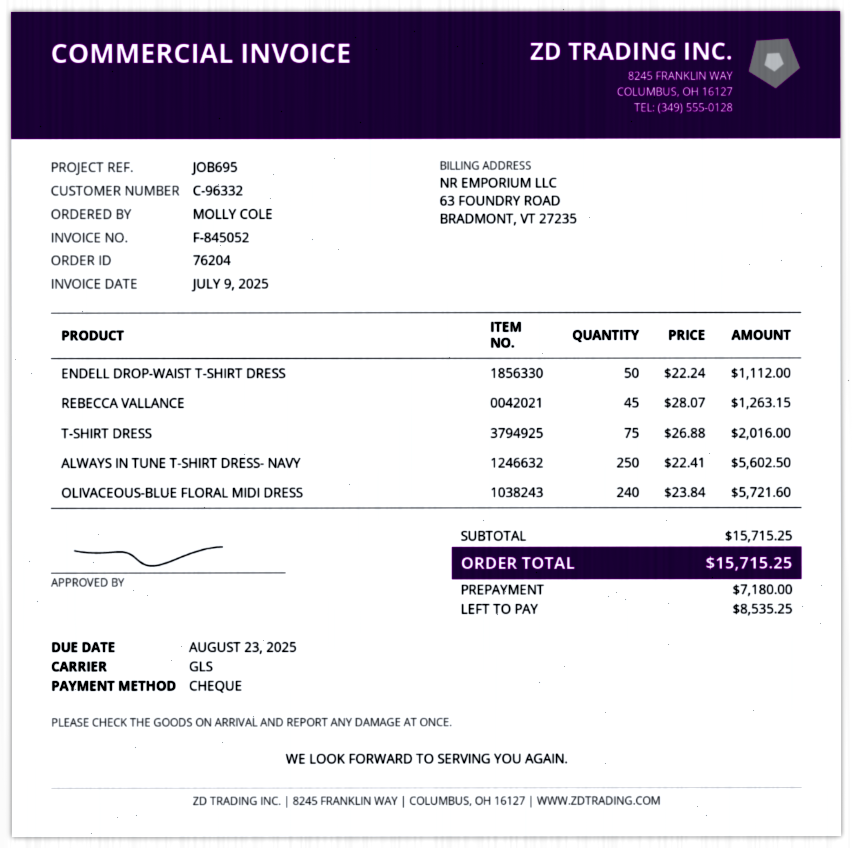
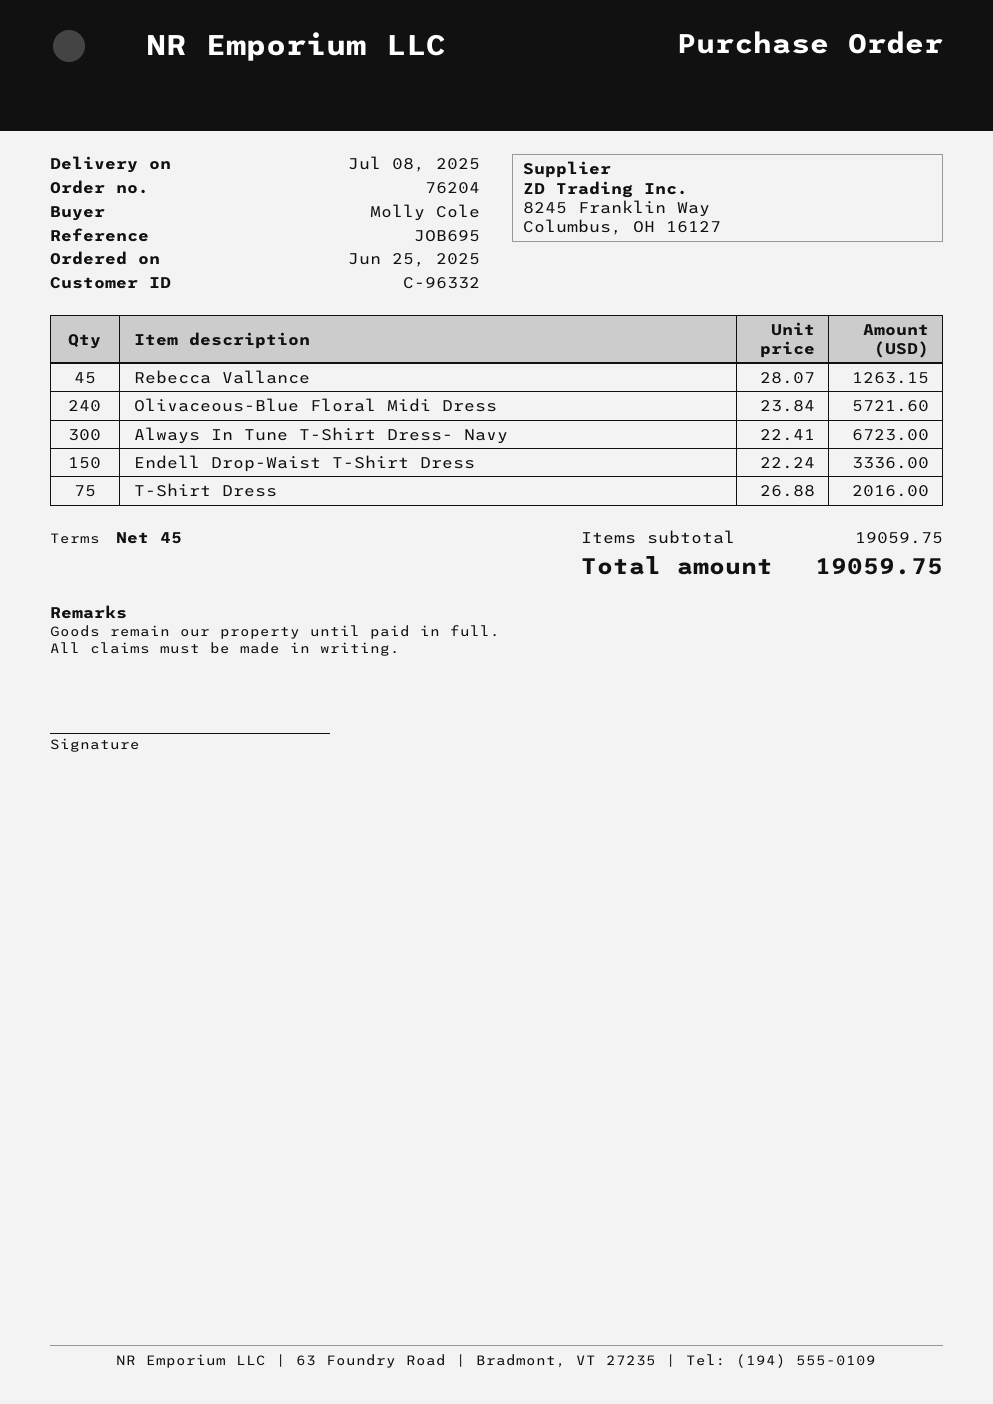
ENDELL DROP-WAIST T-SHIRT DRESS: 50 x 22.24 = 1112.00 -> 150 x 22.24 = 3336.00
ALWAYS IN TUNE T-SHIRT DRESS- NAVY: 250 x 22.41 = 5602.50 -> 300 x 22.41 = 6723.00
subtotal: 15715.25 -> 19059.75
total: 15715.25 -> 19059.75

